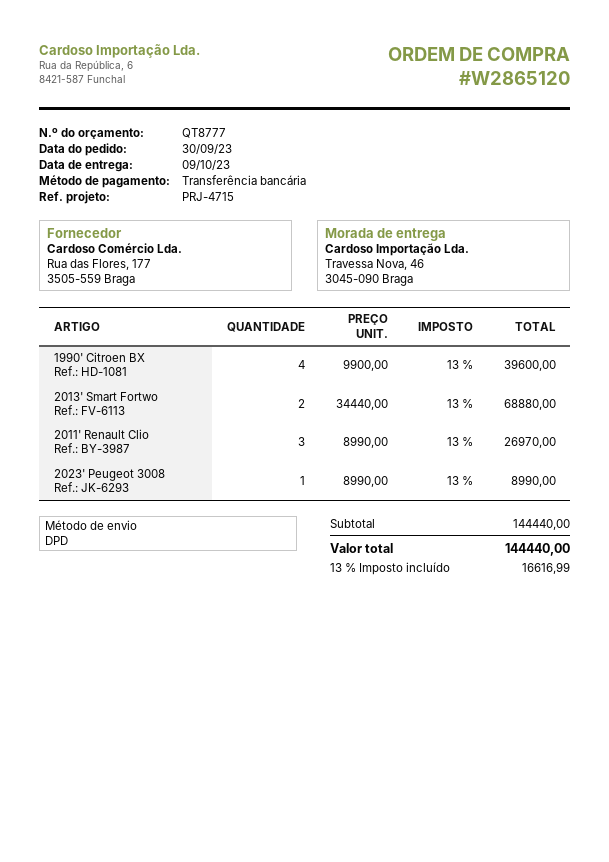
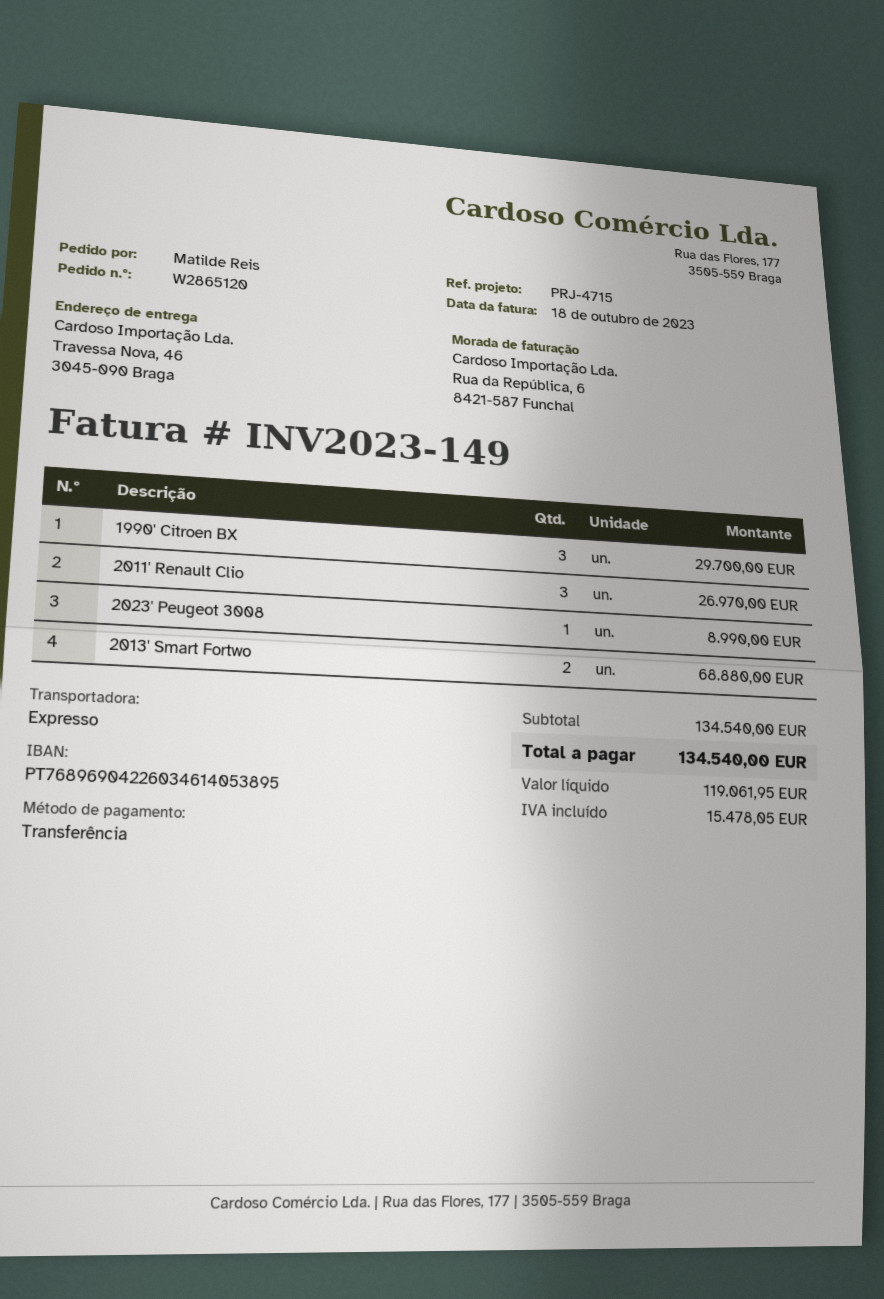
shipping method: DPD -> express
1990' Citroen BX: 4 for 39600.00 -> 3 for 29700.00
subtotal: 144440.00 -> 134540.00
tax: 16616.99 -> 15478.05
total: 144440.00 -> 134540.00

